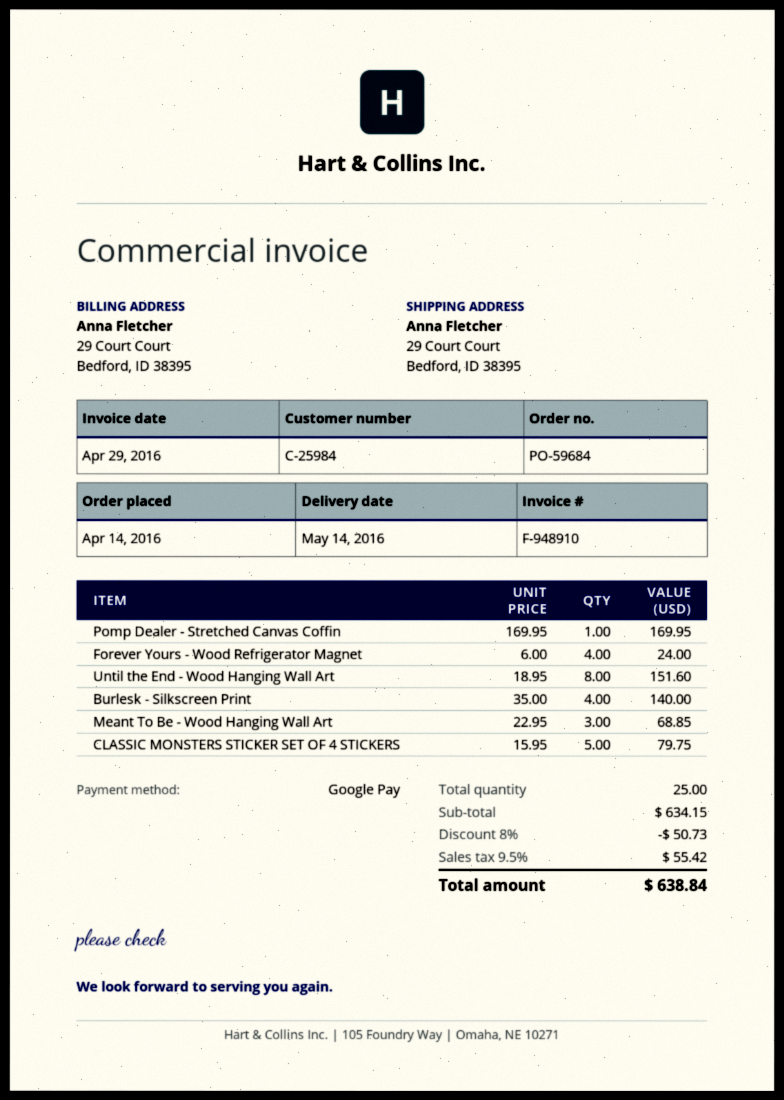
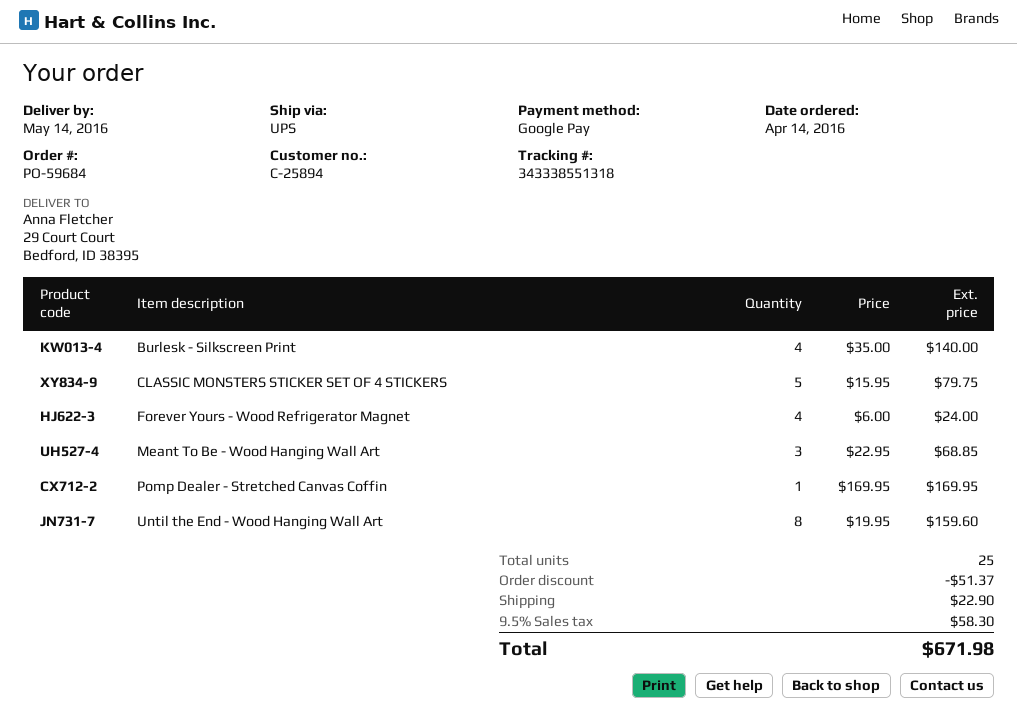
customer number: C-25984 -> C-25894
Until the End - Wood Hanging Wall Art: 8 x 18.95 = 151.60 -> 8 x 19.95 = 159.60
discount: 50.73 -> 51.37
shipping: none -> 22.90
tax: 9.5% = 55.42 -> 9.5% = 58.30
total: 638.84 -> 671.98

